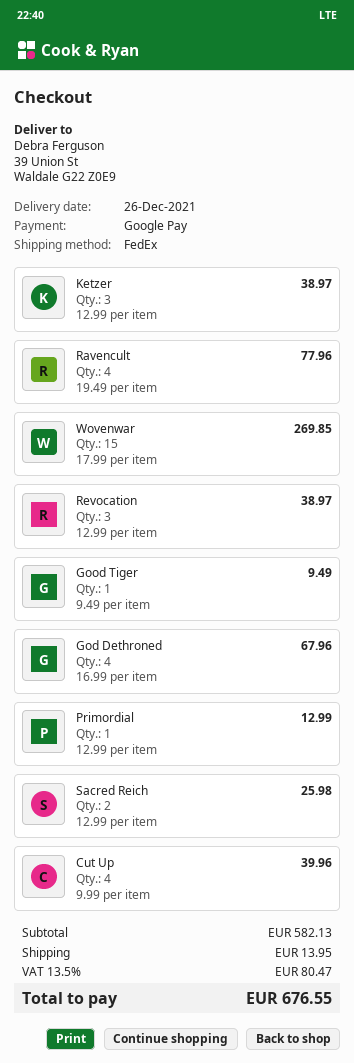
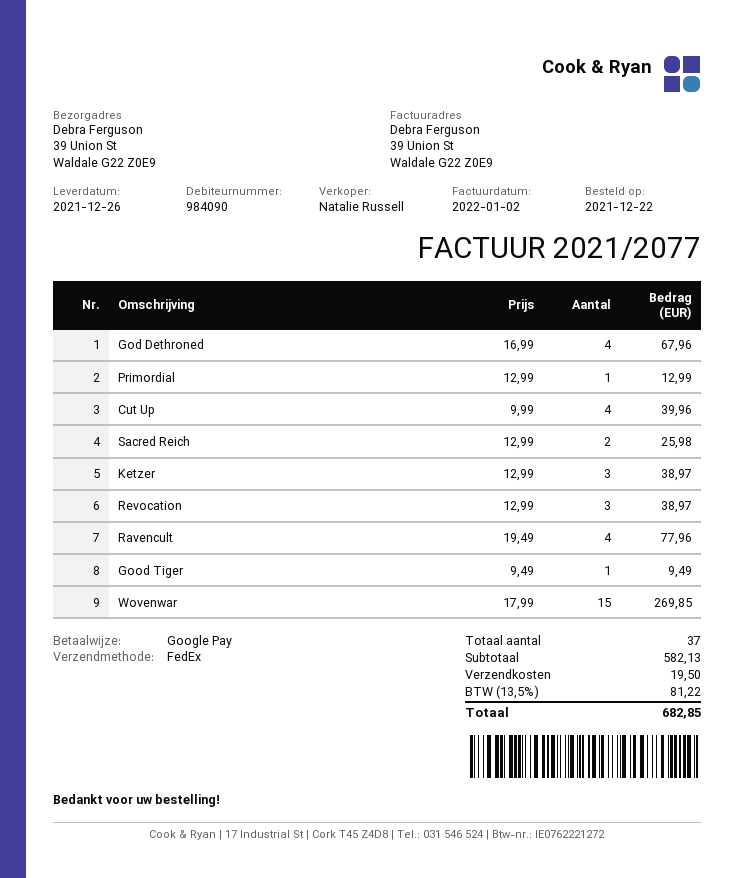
shipping: 13.95 -> 19.50
tax: 13.5% = 80.47 -> 13.5% = 81.22
total: 676.55 -> 682.85

